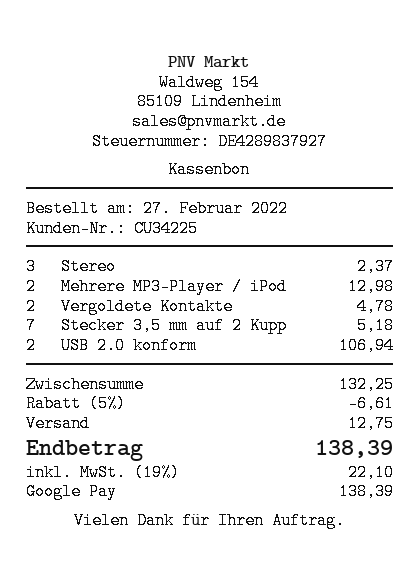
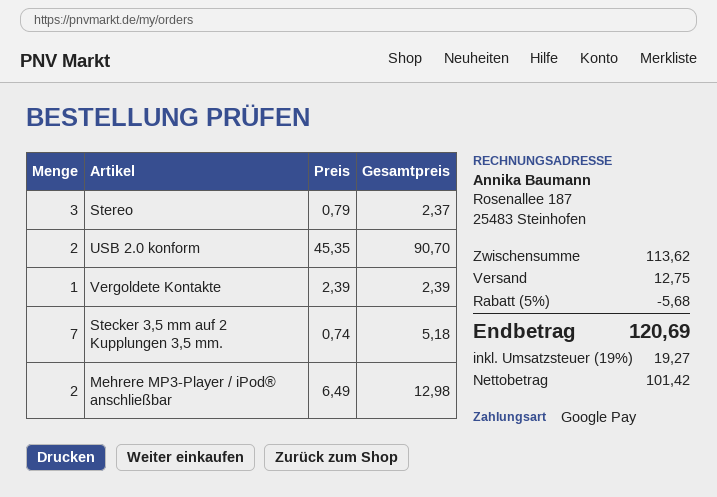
Vergoldete Kontakte: 2 for 4.78 -> 1 for 2.39
USB 2.0 konform: 2 for 106.94 -> 2 for 90.70
subtotal: 132.25 -> 113.62
discount: 5% = 6.61 -> 5% = 5.68
tax: 19% = 22.10 -> 19% = 19.27
total: 138.39 -> 120.69

